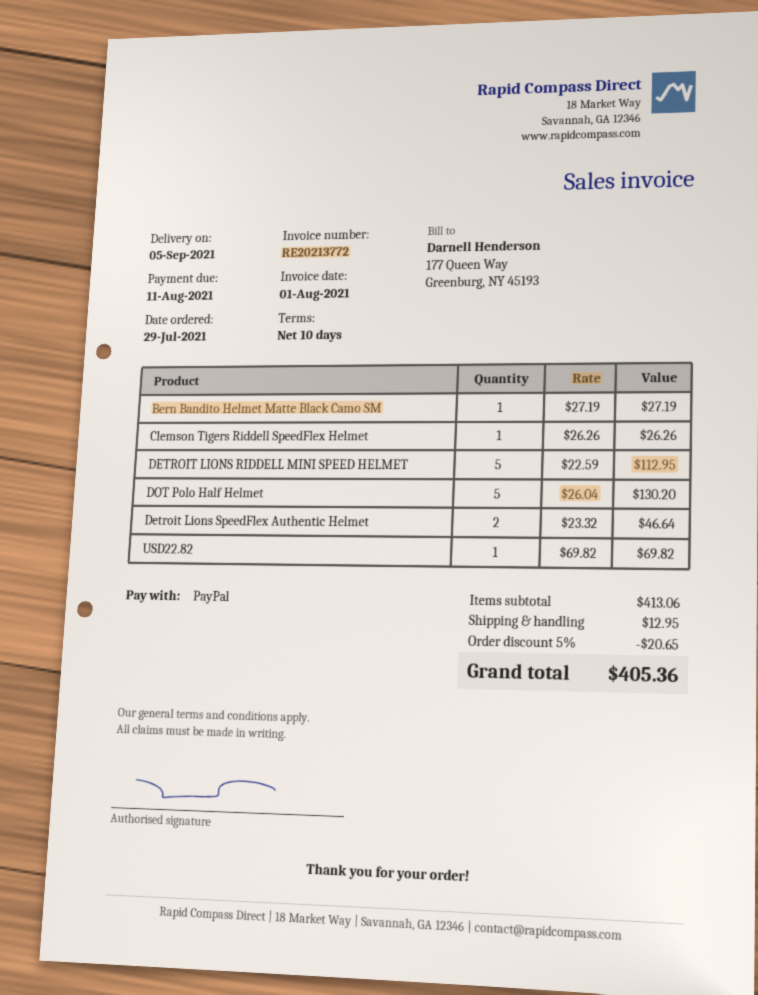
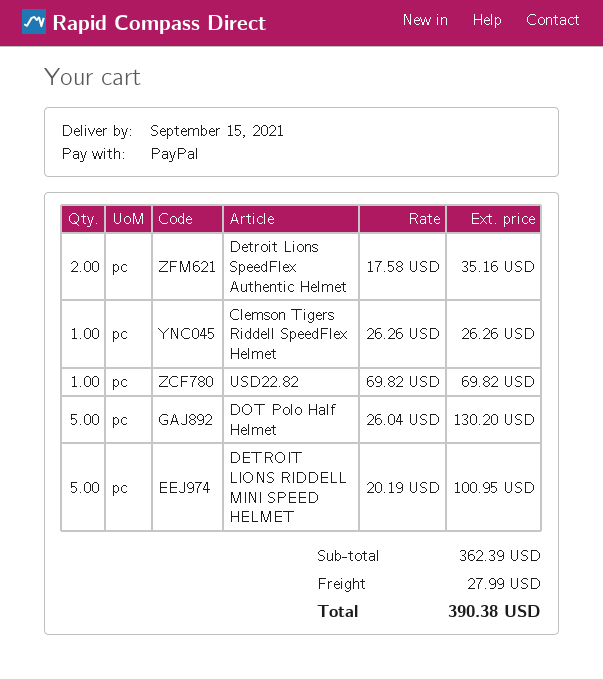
delivery date: 2021-09-05 -> 2021-09-15
Bern Bandito Helmet Matte Black Camo SM: 1 x 27.19 = 27.19 -> none
DETROIT LIONS RIDDELL MINI SPEED HELMET: 5 x 22.59 = 112.95 -> 5 x 20.19 = 100.95
Detroit Lions SpeedFlex Authentic Helmet: 2 x 23.32 = 46.64 -> 2 x 17.58 = 35.16
subtotal: 413.06 -> 362.39
discount: 5% = 20.65 -> none
shipping: 12.95 -> 27.99
total: 405.36 -> 390.38

